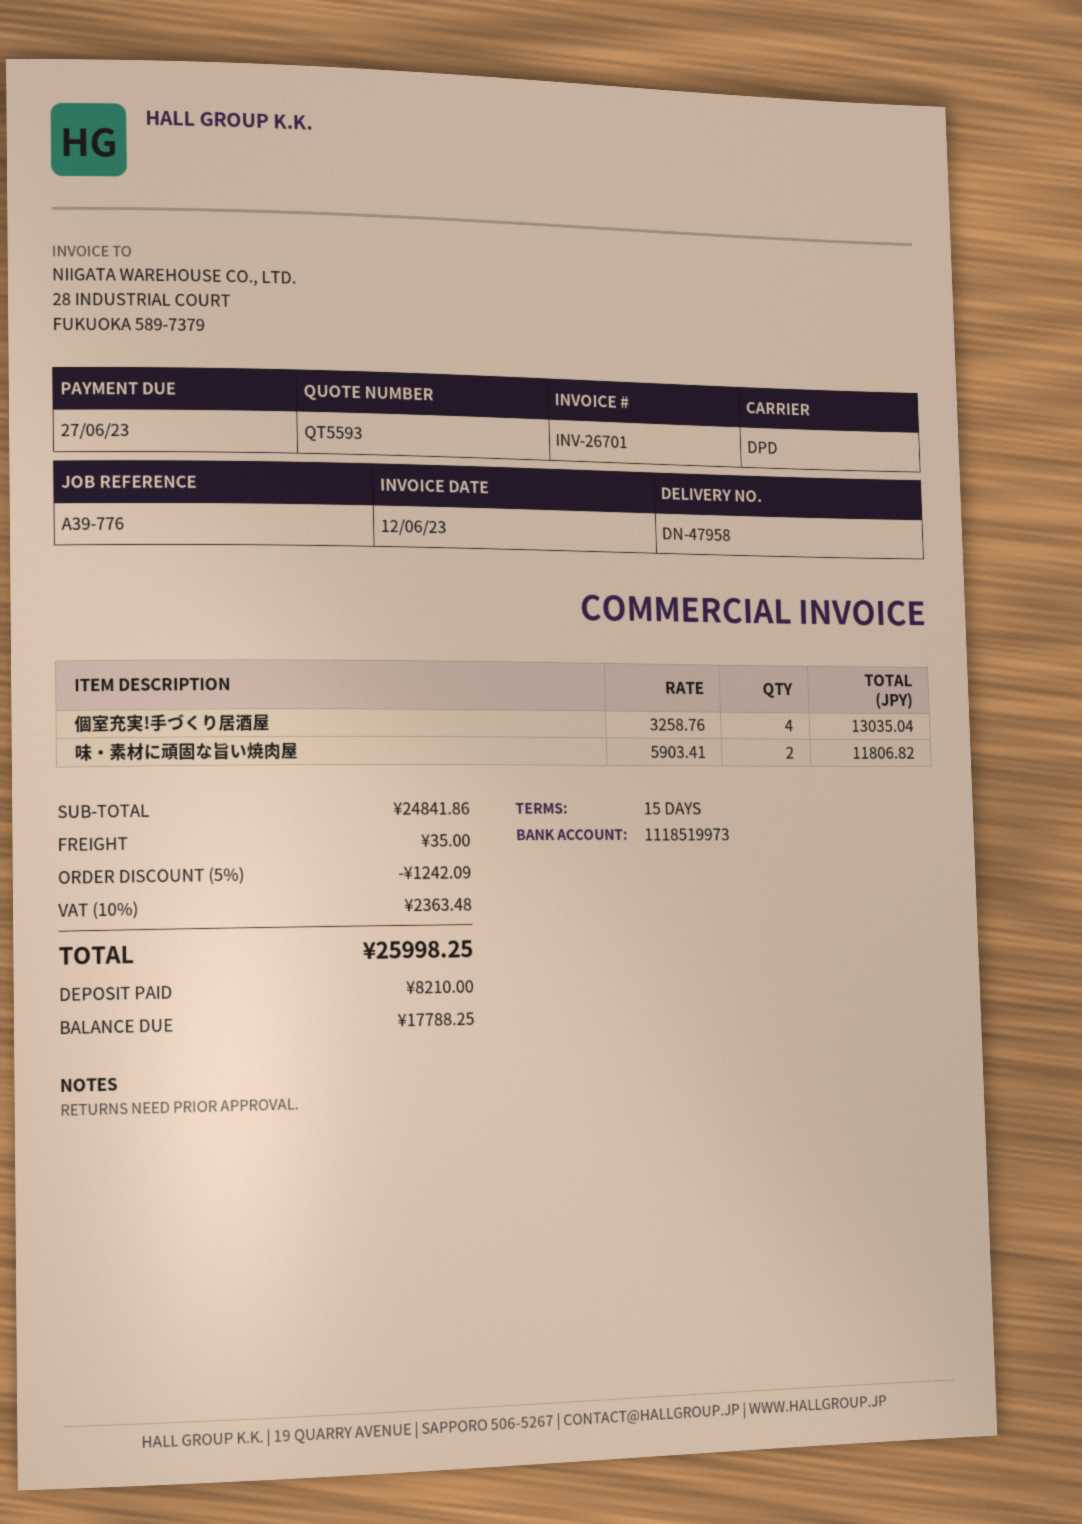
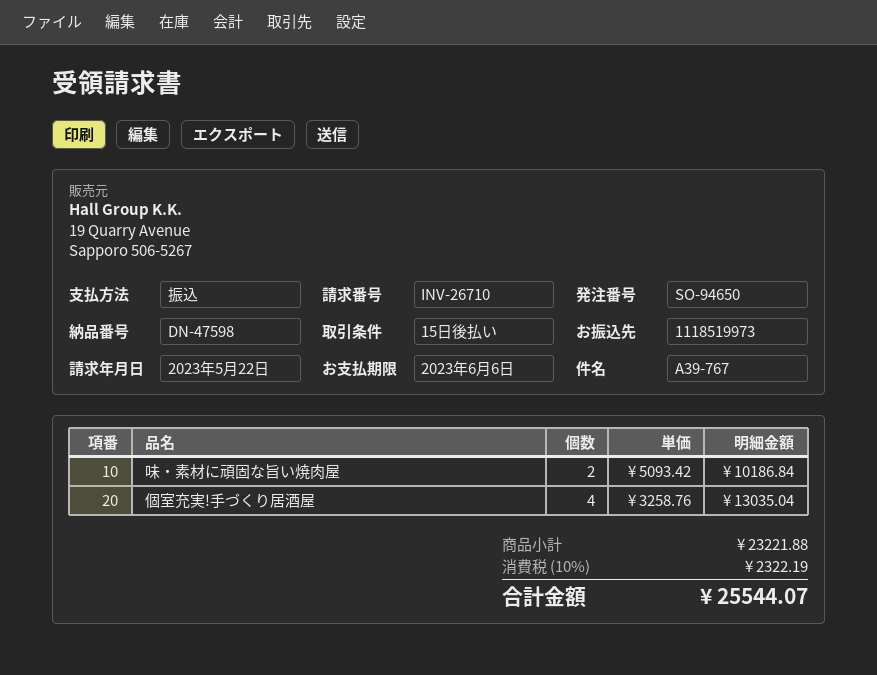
delivery note number: DN-47958 -> DN-47598
invoice number: INV-26701 -> INV-26710
invoice date: 2023-06-12 -> 2023-05-22
due date: 2023-06-27 -> 2023-06-06
reference: A39-776 -> A39-767
味・素材に頑固な旨い焼肉屋: 2 x 5903.41 = 11806.82 -> 2 x 5093.42 = 10186.84
subtotal: 24841.86 -> 23221.88
discount: 5% = 1242.09 -> none
shipping: 35.00 -> none
tax: 10% = 2363.48 -> 10% = 2322.19
total: 25998.25 -> 25544.07

